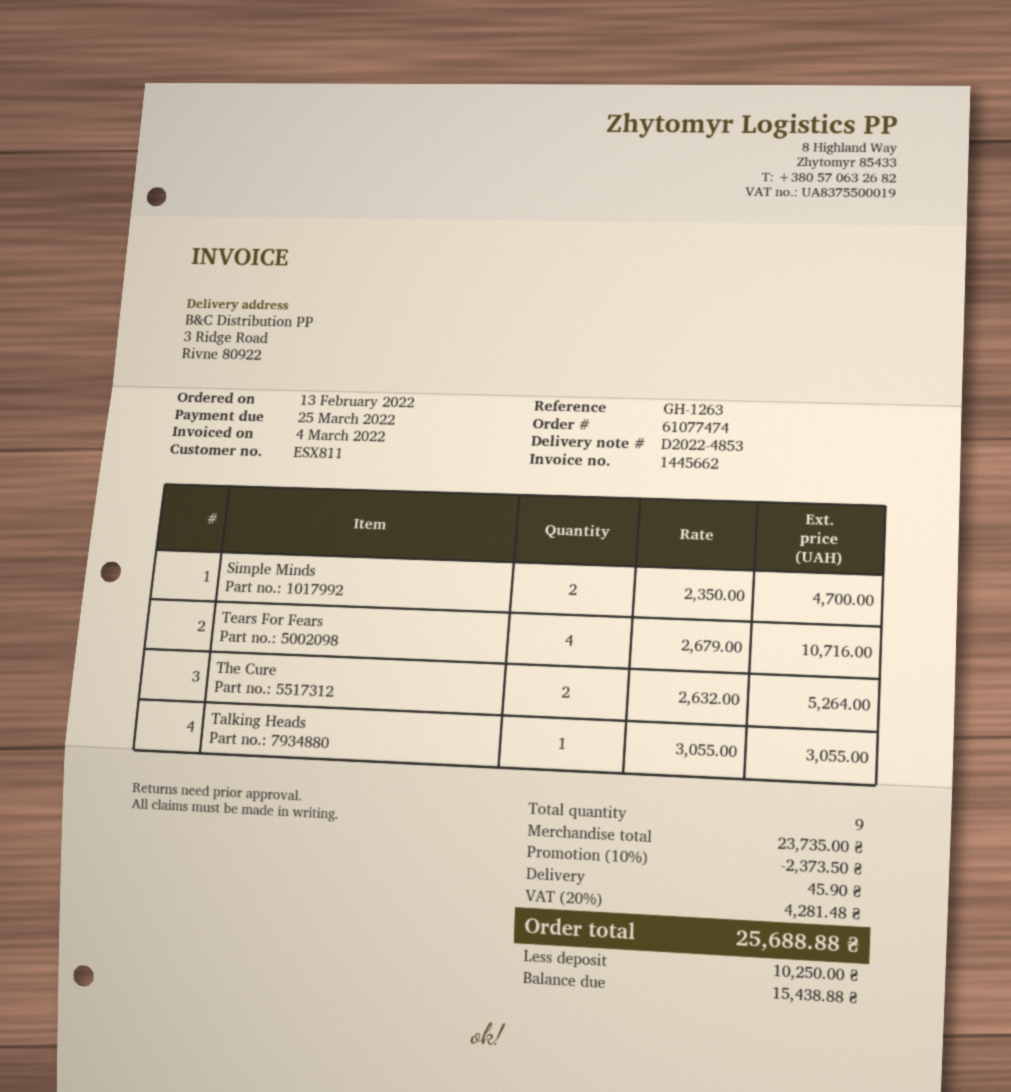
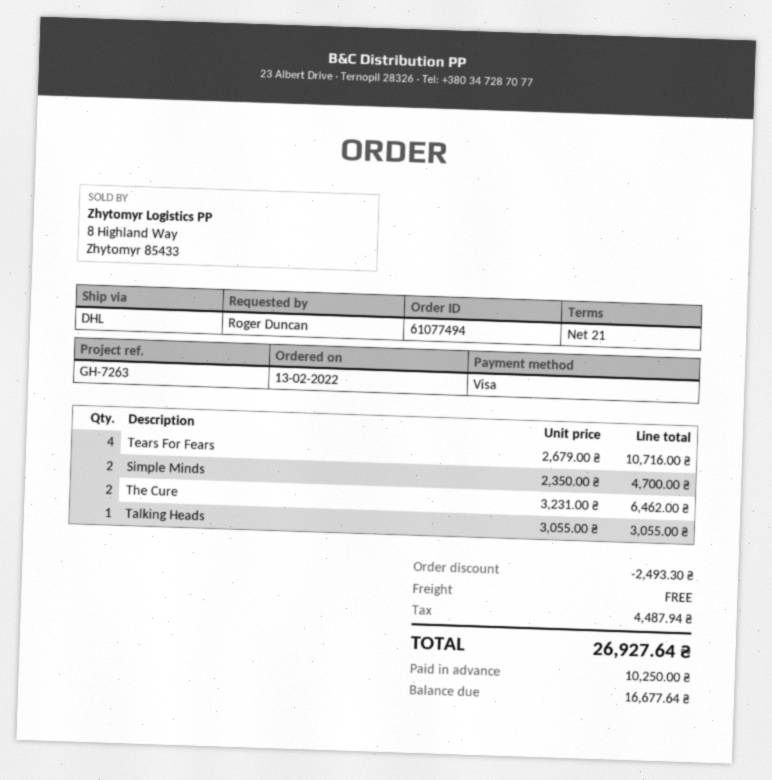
order number: 61077474 -> 61077494
reference: GH-1263 -> GH-7263
The Cure: 2 x 2632.00 = 5264.00 -> 2 x 3231.00 = 6462.00
discount: 2373.50 -> 2493.30
shipping: 45.90 -> 0.00
tax: 4281.48 -> 4487.94
total: 25688.88 -> 26927.64
balance: 15438.88 -> 16677.64

